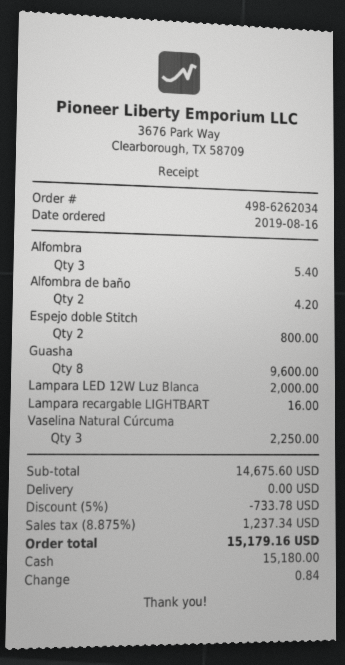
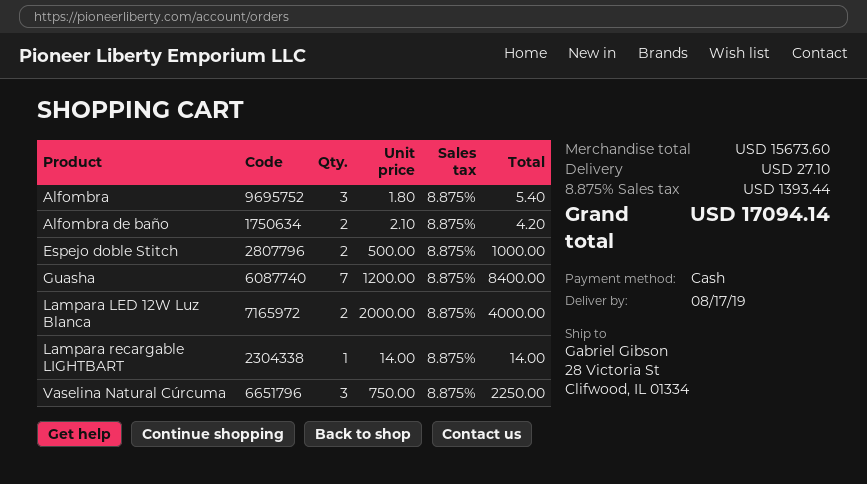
Espejo doble Stitch: 2 for 800.00 -> 2 for 1000.00
Guasha: 8 for 9600.00 -> 7 for 8400.00
Lampara LED 12W Luz Blanca: 1 for 2000.00 -> 2 for 4000.00
Lampara recargable LIGHTBART: 1 for 16.00 -> 1 for 14.00
subtotal: 14675.60 -> 15673.60
discount: 5% = 733.78 -> none
shipping: 0.00 -> 27.10
tax: 8.875% = 1237.34 -> 8.875% = 1393.44
total: 15179.16 -> 17094.14

